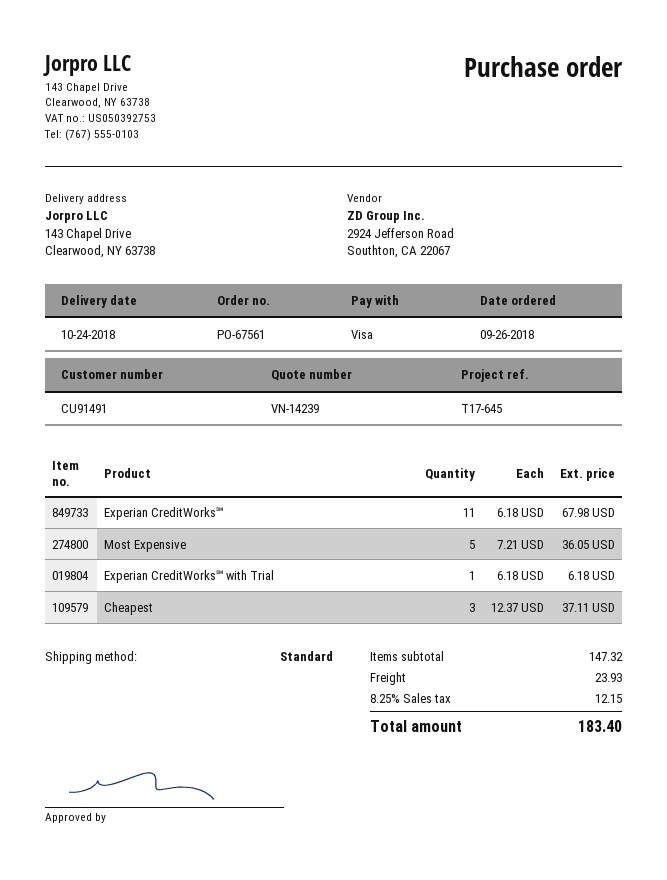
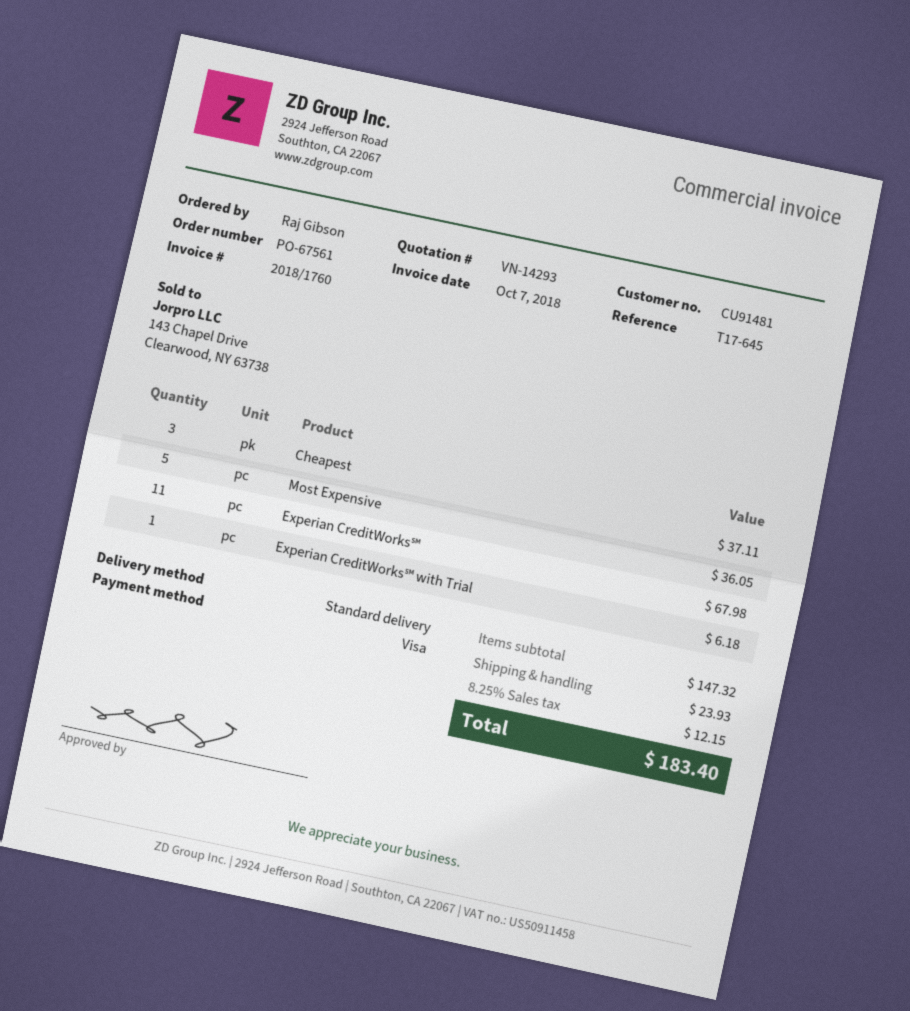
quote number: VN-14239 -> VN-14293
customer number: CU91491 -> CU91481

